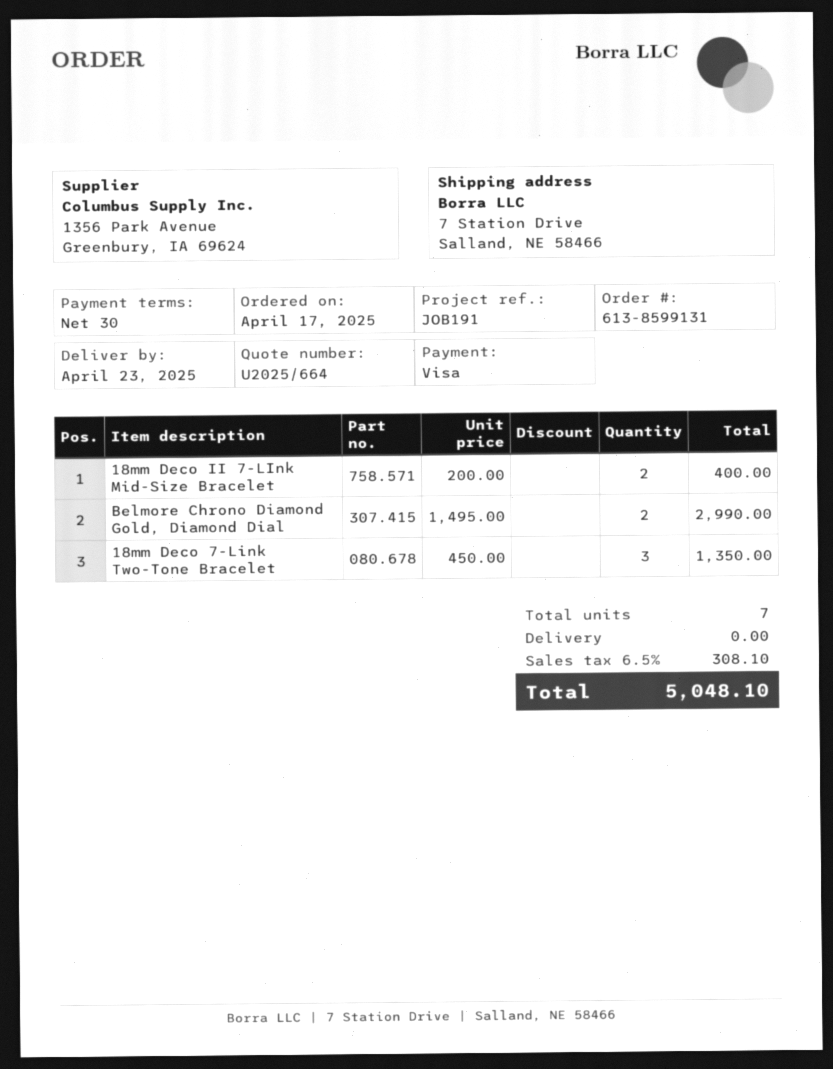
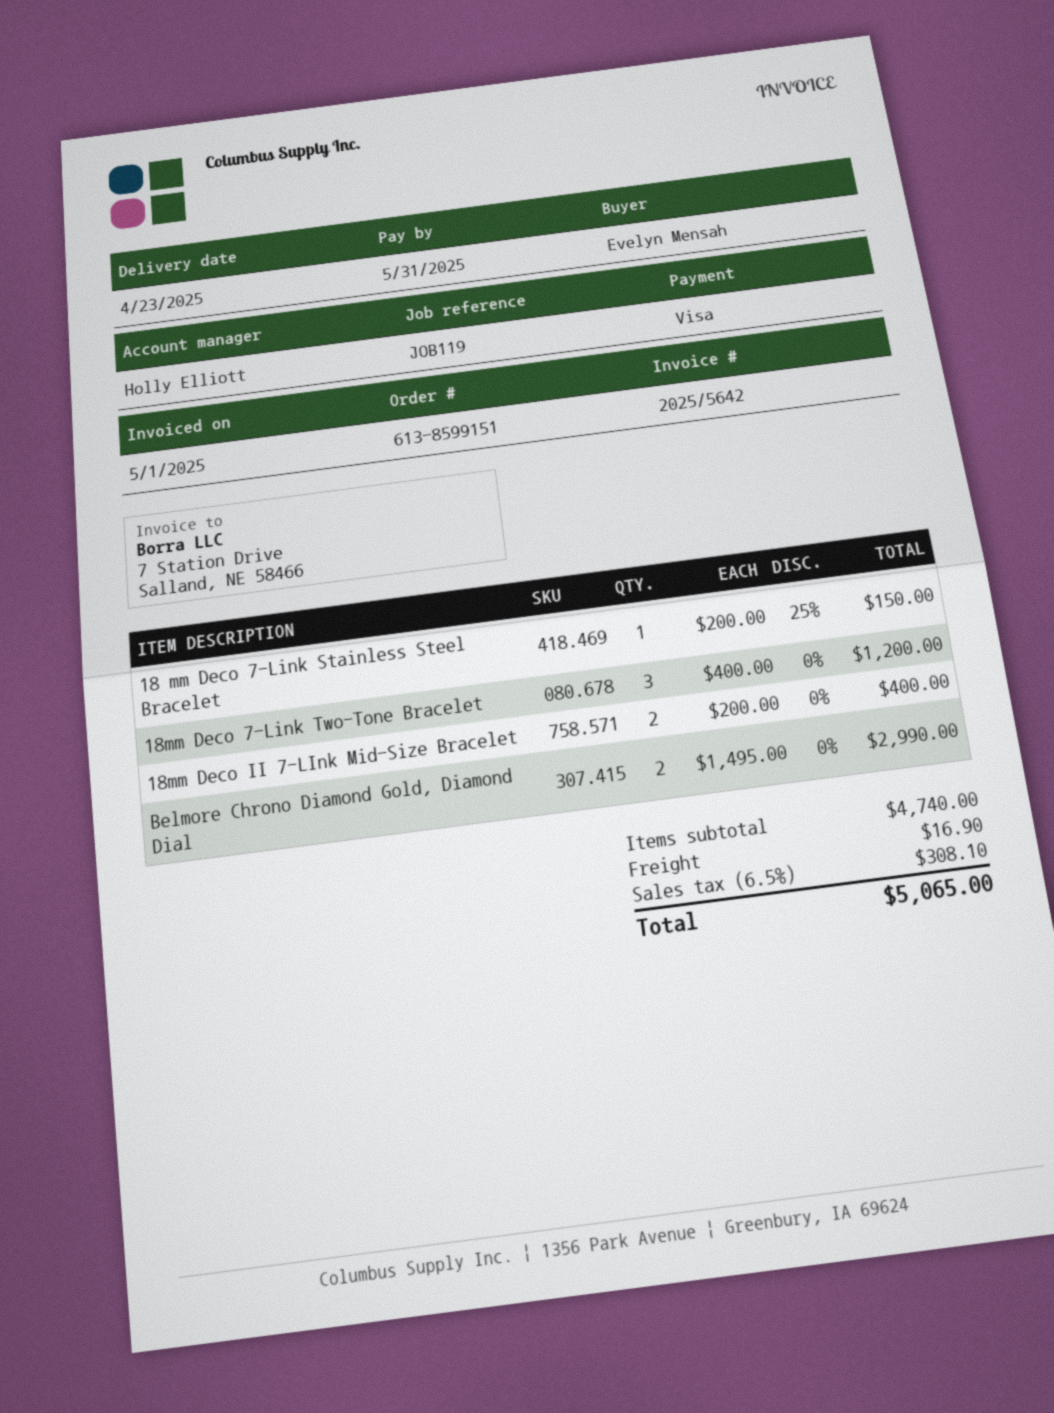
order number: 613-8599131 -> 613-8599151
reference: JOB191 -> JOB119
18mm Deco 7-Link Two-Tone Bracelet: 3 x 450.00 = 1350.00 -> 3 x 400.00 = 1200.00
18 mm Deco 7-Link Stainless Steel Bracelet: none -> 1 x 200.00 - 25% = 150.00
shipping: 0.00 -> 16.90
total: 5048.10 -> 5065.00

